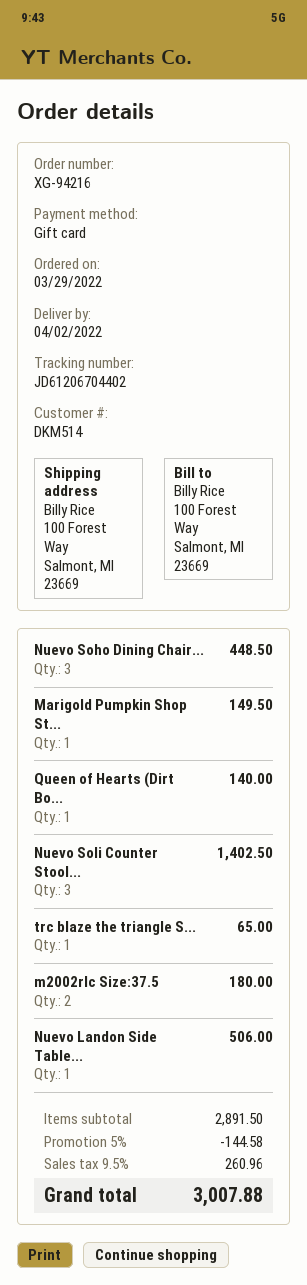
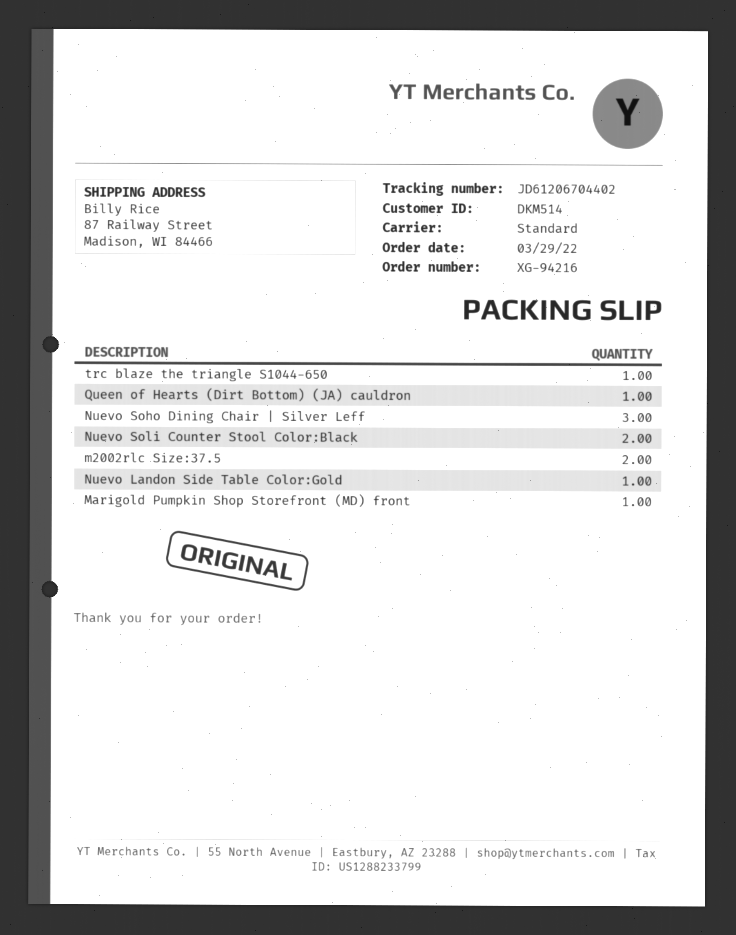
ship to: 100 Forest Way, Salmont, MI 23669 -> 87 Railway Street, Madison, WI 84466
Nuevo Soli Counter Stool...: 3 -> 2

